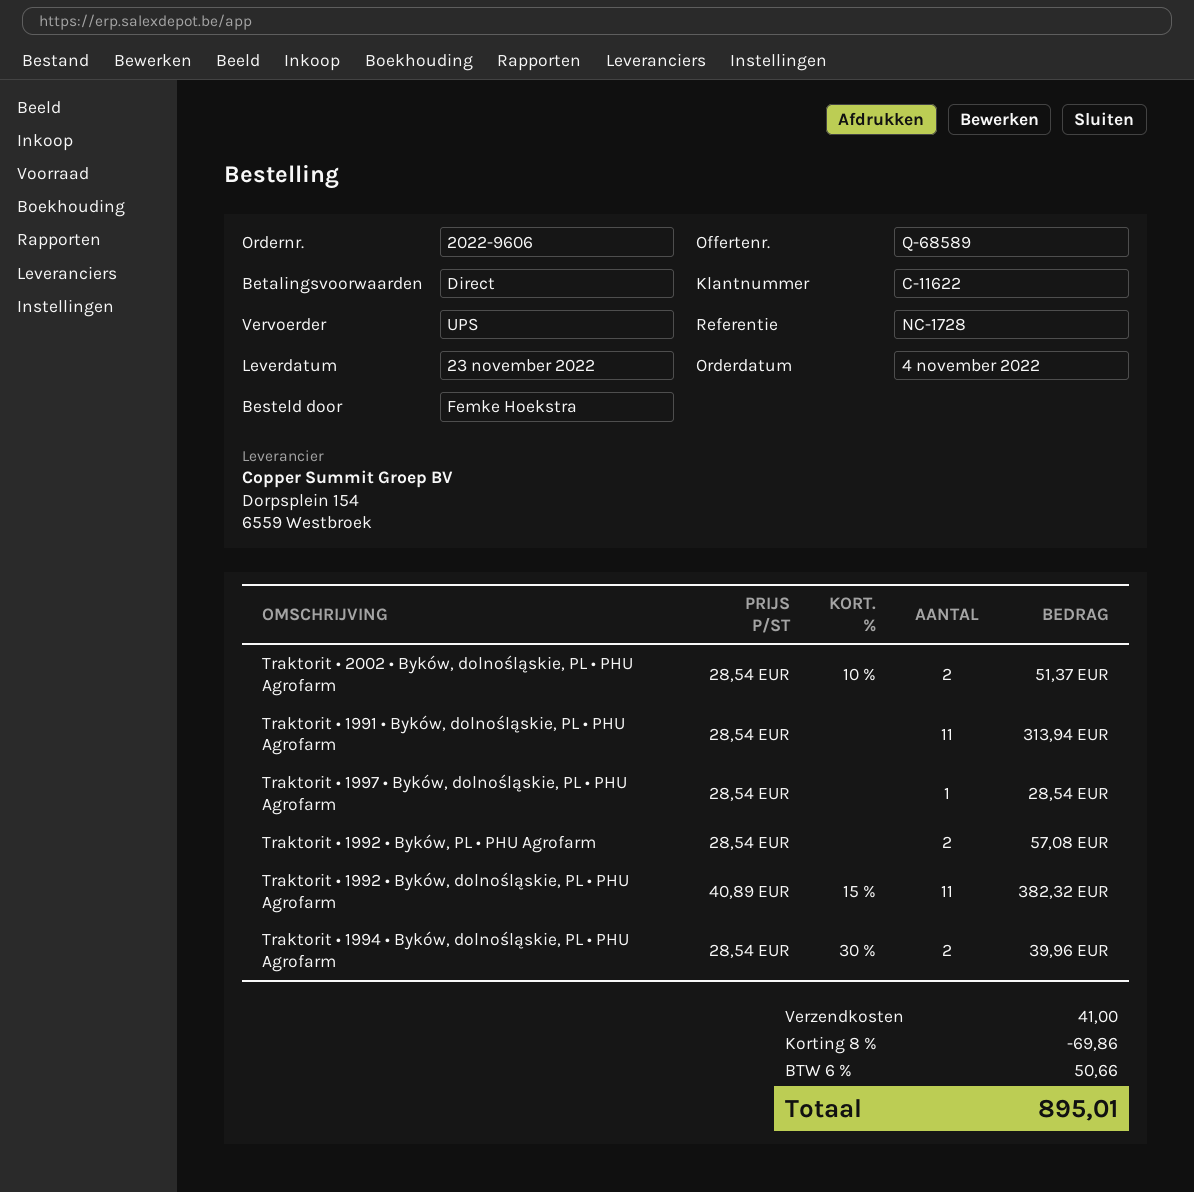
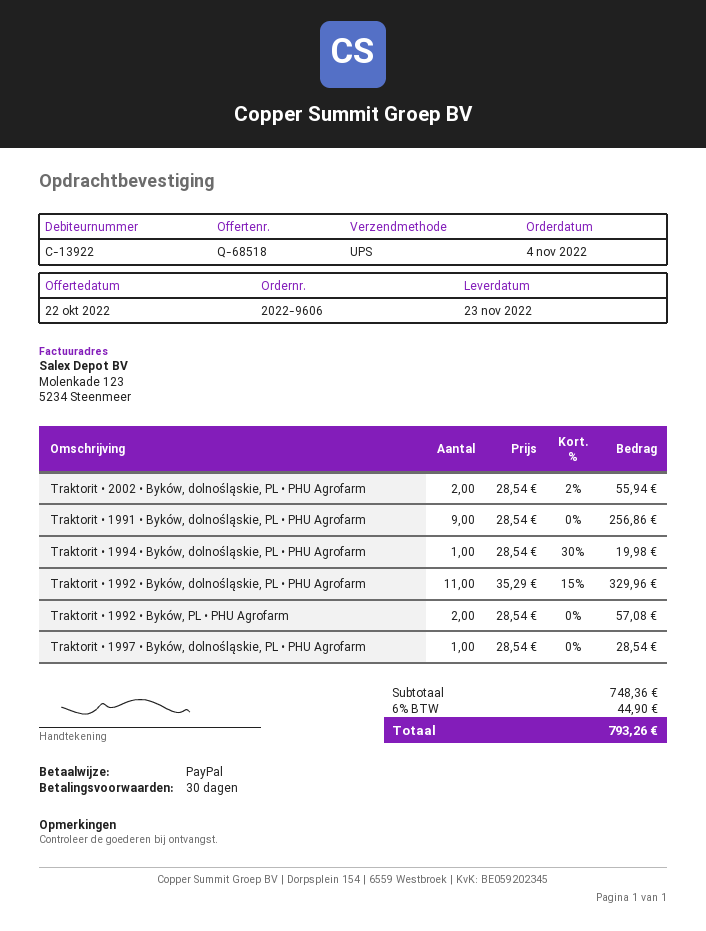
quote number: Q-68589 -> Q-68518
payment terms: on receipt -> 30 days
customer number: C-11622 -> C-13922
Traktorit • 2002 • Byków, dolnośląskie, PL • PHU Agrofarm: 2 x 28.54 - 10% = 51.37 -> 2 x 28.54 - 2% = 55.94
Traktorit • 1991 • Byków, dolnośląskie, PL • PHU Agrofarm: 11 x 28.54 = 313.94 -> 9 x 28.54 = 256.86
Traktorit • 1992 • Byków, dolnośląskie, PL • PHU Agrofarm: 11 x 40.89 - 15% = 382.32 -> 11 x 35.29 - 15% = 329.96
Traktorit • 1994 • Byków, dolnośląskie, PL • PHU Agrofarm: 2 x 28.54 - 30% = 39.96 -> 1 x 28.54 - 30% = 19.98
discount: 8% = 69.86 -> none
shipping: 41.00 -> none
tax: 6% = 50.66 -> 6% = 44.90
total: 895.01 -> 793.26

